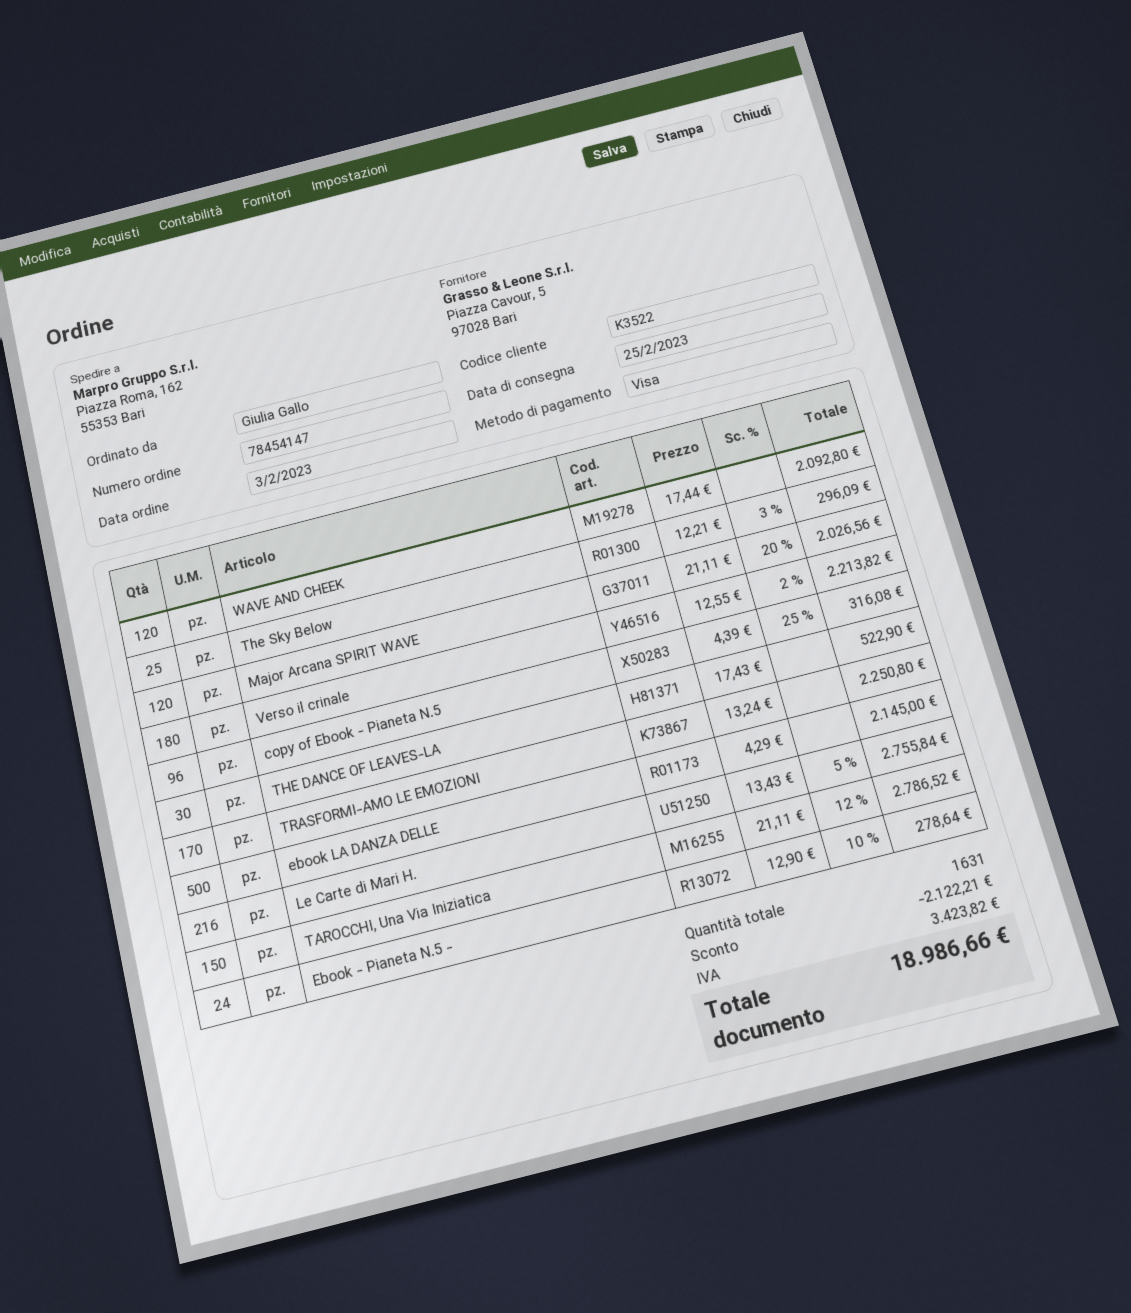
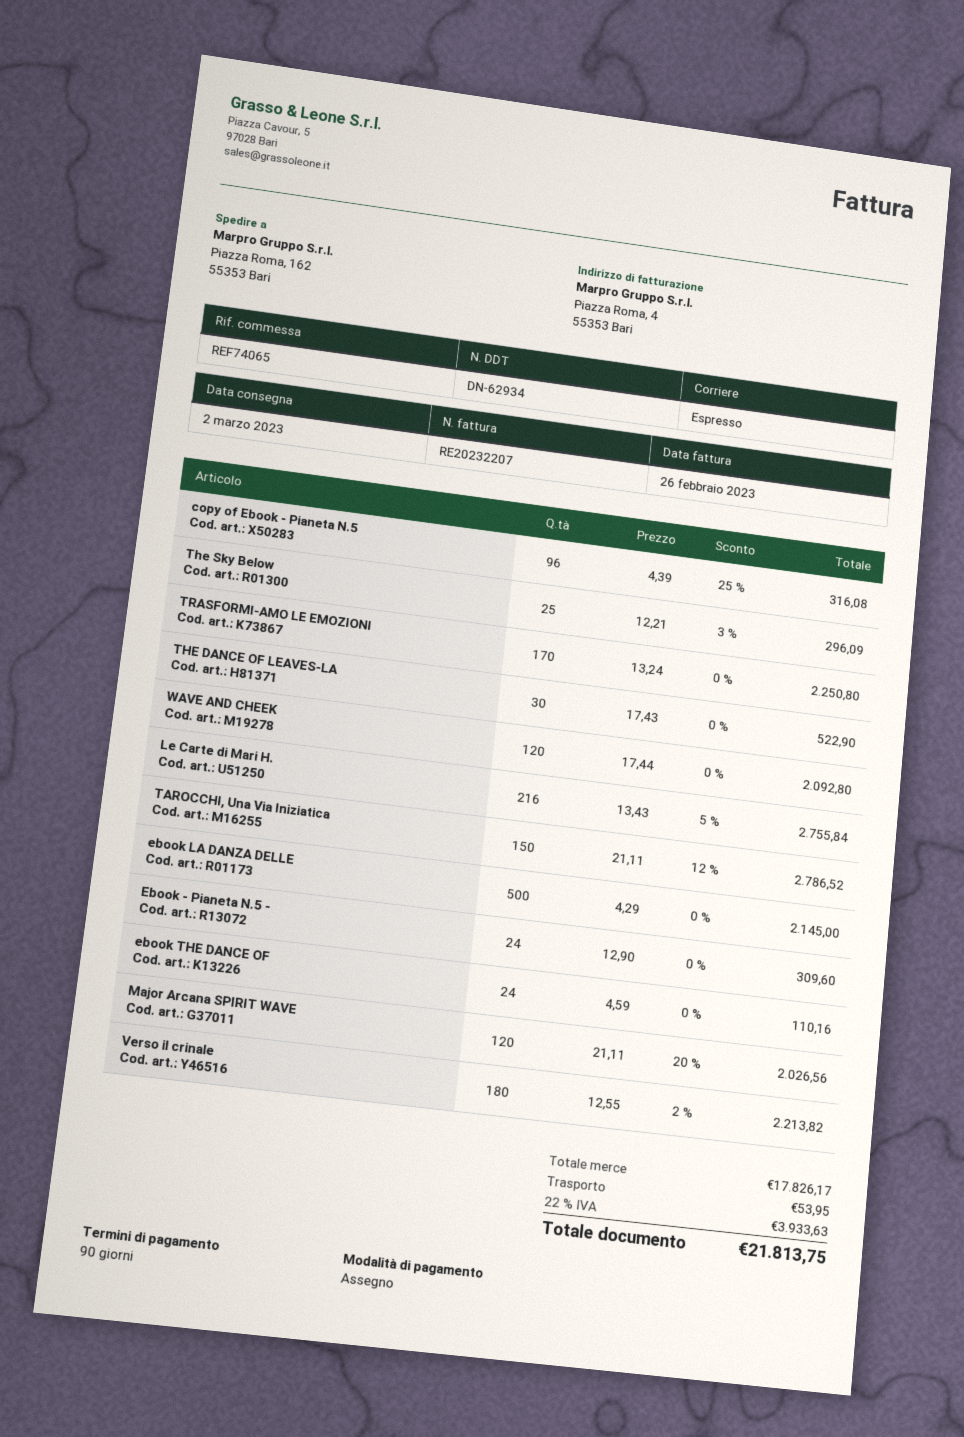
delivery date: 2023-02-25 -> 2023-03-02
payment method: Visa -> cheque
Ebook - Pianeta N.5 -: 24 x 12.90 - 10% = 278.64 -> 24 x 12.90 = 309.60
ebook THE DANCE OF: none -> 24 x 4.59 = 110.16
discount: 2122.21 -> none
shipping: none -> 53.95
tax: 3423.82 -> 3933.63
total: 18986.66 -> 21813.75

